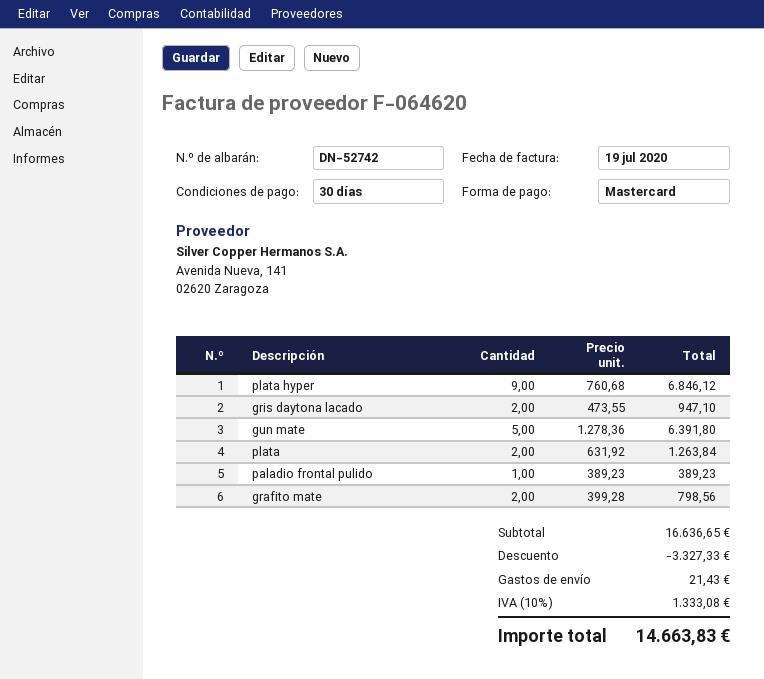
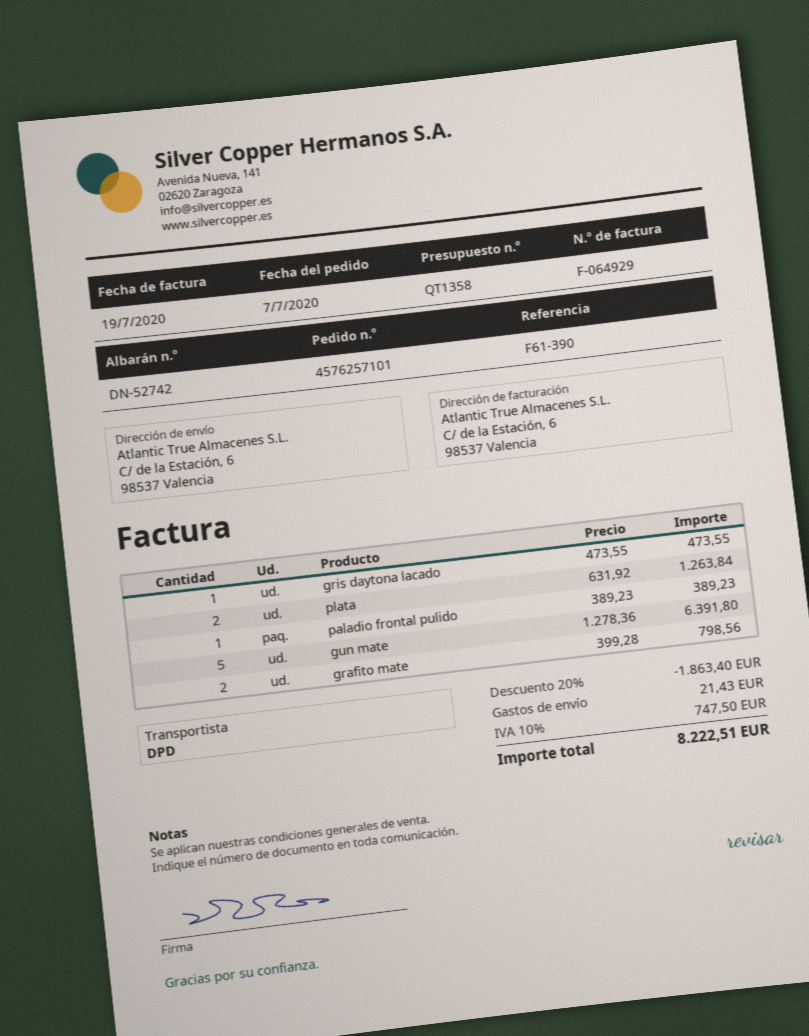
invoice number: F-064620 -> F-064929
plata hyper: 9 x 760.68 = 6846.12 -> none
gris daytona lacado: 2 x 473.55 = 947.10 -> 1 x 473.55 = 473.55
discount: 3327.33 -> 1863.40
tax: 10% = 1333.08 -> 10% = 747.50
total: 14663.83 -> 8222.51

